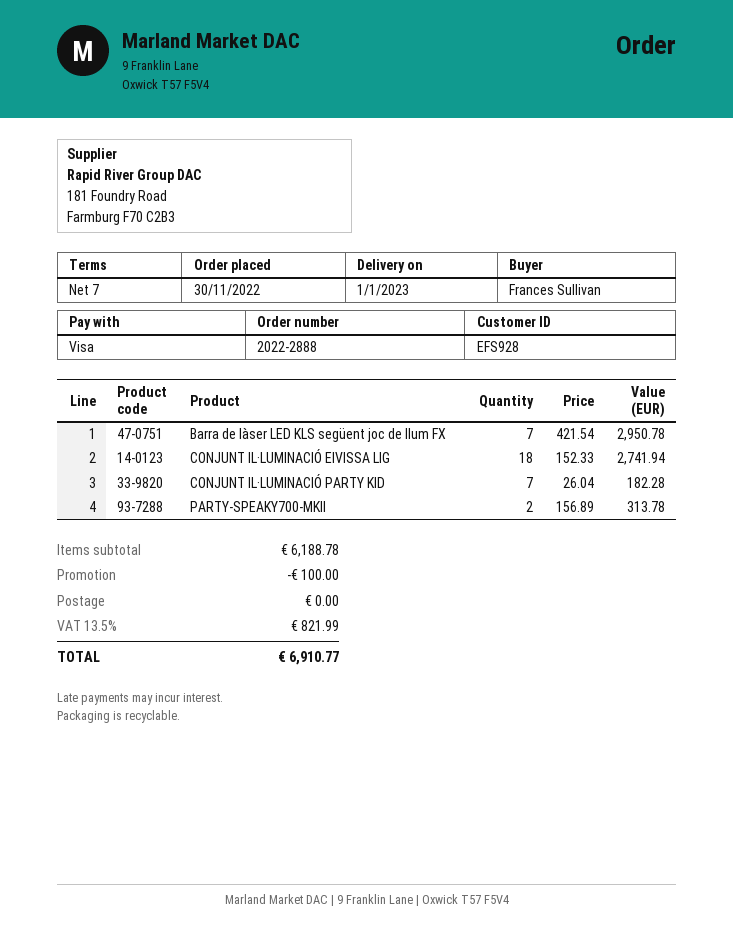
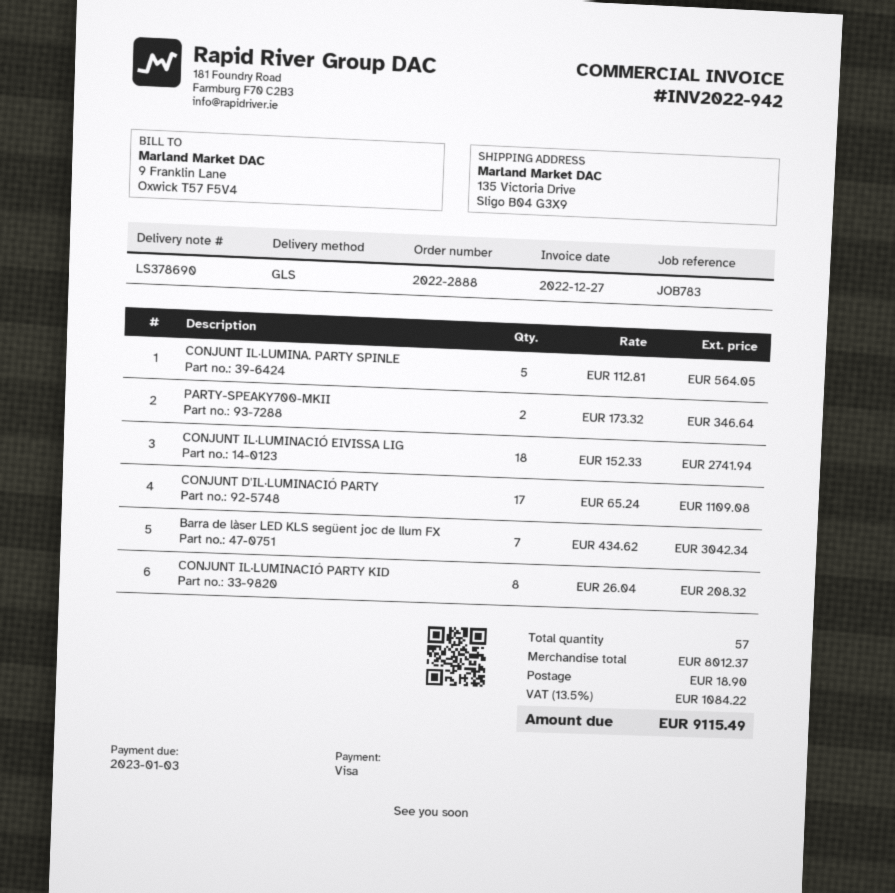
Barra de làser LED KLS següent joc de llum FX: 7 x 421.54 = 2950.78 -> 7 x 434.62 = 3042.34
CONJUNT IL·LUMINACIÓ PARTY KID: 7 x 26.04 = 182.28 -> 8 x 26.04 = 208.32
PARTY-SPEAKY700-MKII: 2 x 156.89 = 313.78 -> 2 x 173.32 = 346.64
CONJUNT IL·LUMINA. PARTY SPINLE: none -> 5 x 112.81 = 564.05
CONJUNT D'IL·LUMINACIÓ PARTY: none -> 17 x 65.24 = 1109.08
subtotal: 6188.78 -> 8012.37
discount: 100.00 -> none
shipping: 0.00 -> 18.90
tax: 13.5% = 821.99 -> 13.5% = 1084.22
total: 6910.77 -> 9115.49

